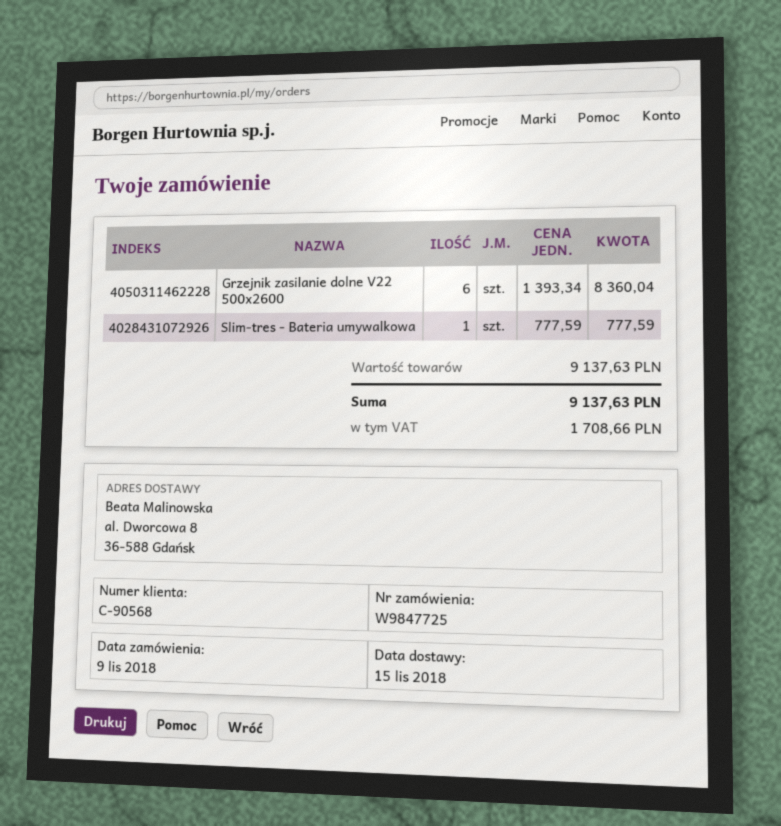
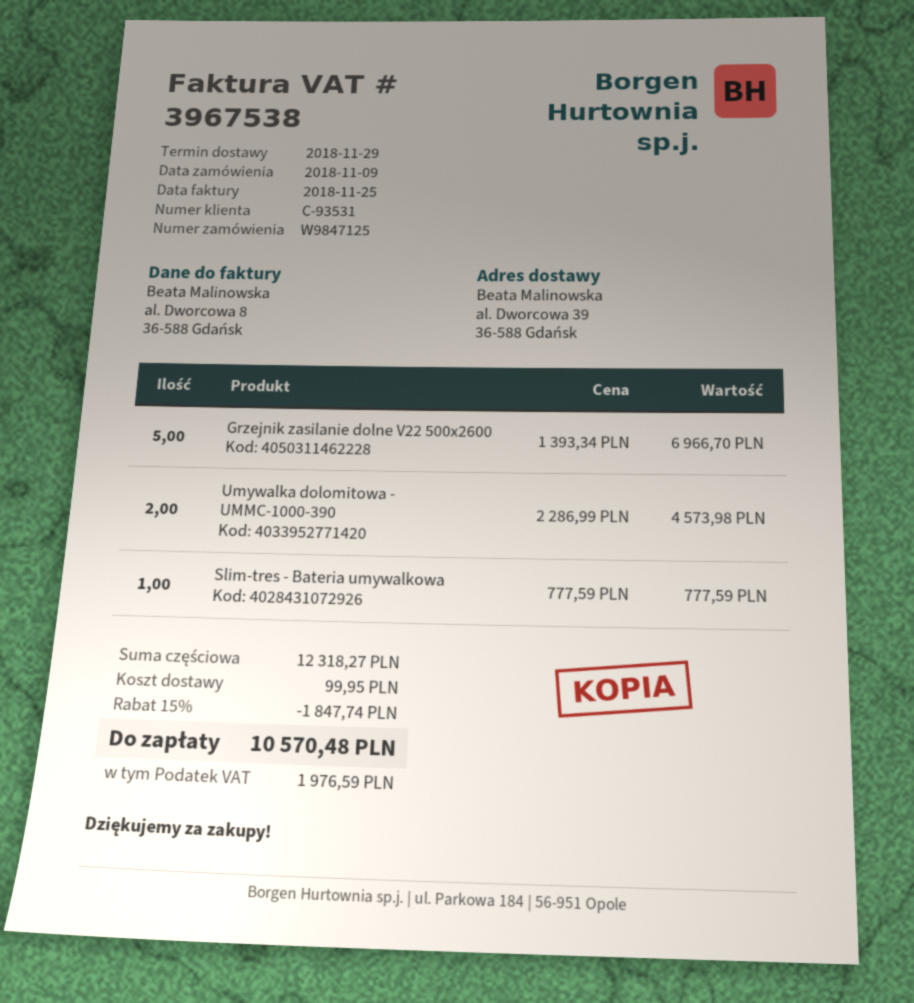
order number: W9847725 -> W9847125
delivery date: 2018-11-15 -> 2018-11-29
customer number: C-90568 -> C-93531
ship to: al. Dworcowa 8, 36-588 Gdańsk -> al. Dworcowa 39, 36-588 Gdańsk
Grzejnik zasilanie dolne V22 500x2600: 6 x 1393.34 = 8360.04 -> 5 x 1393.34 = 6966.70
Umywalka dolomitowa - UMMC-1000-390: none -> 2 x 2286.99 = 4573.98
subtotal: 9137.63 -> 12318.27
discount: none -> 15% = 1847.74
shipping: none -> 99.95
tax: 1708.66 -> 1976.59
total: 9137.63 -> 10570.48

